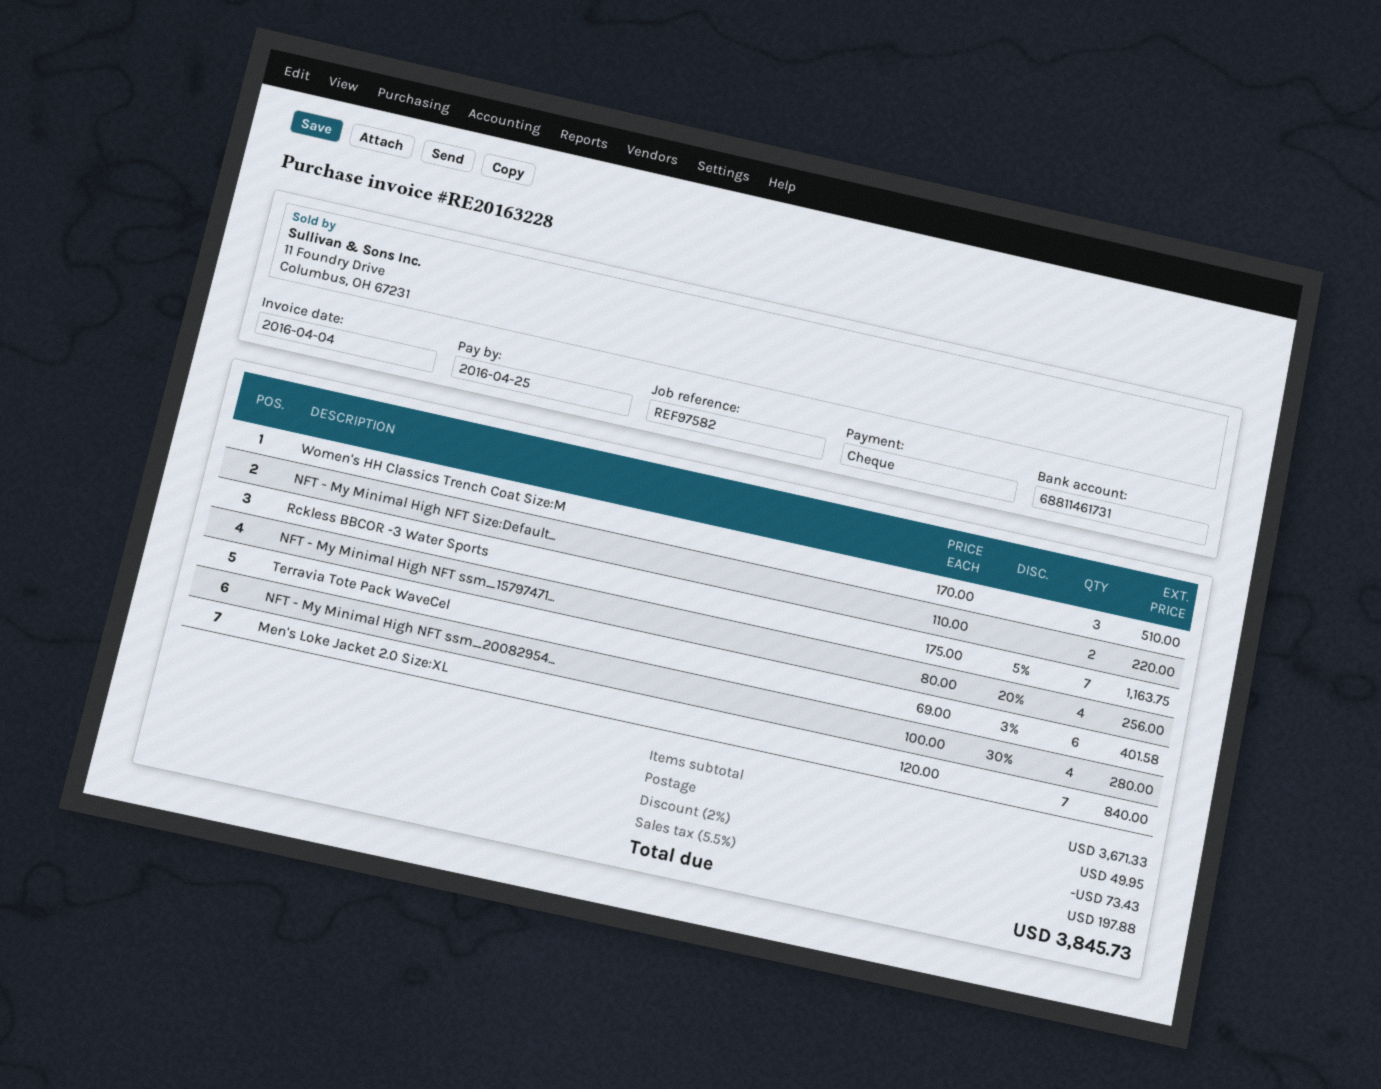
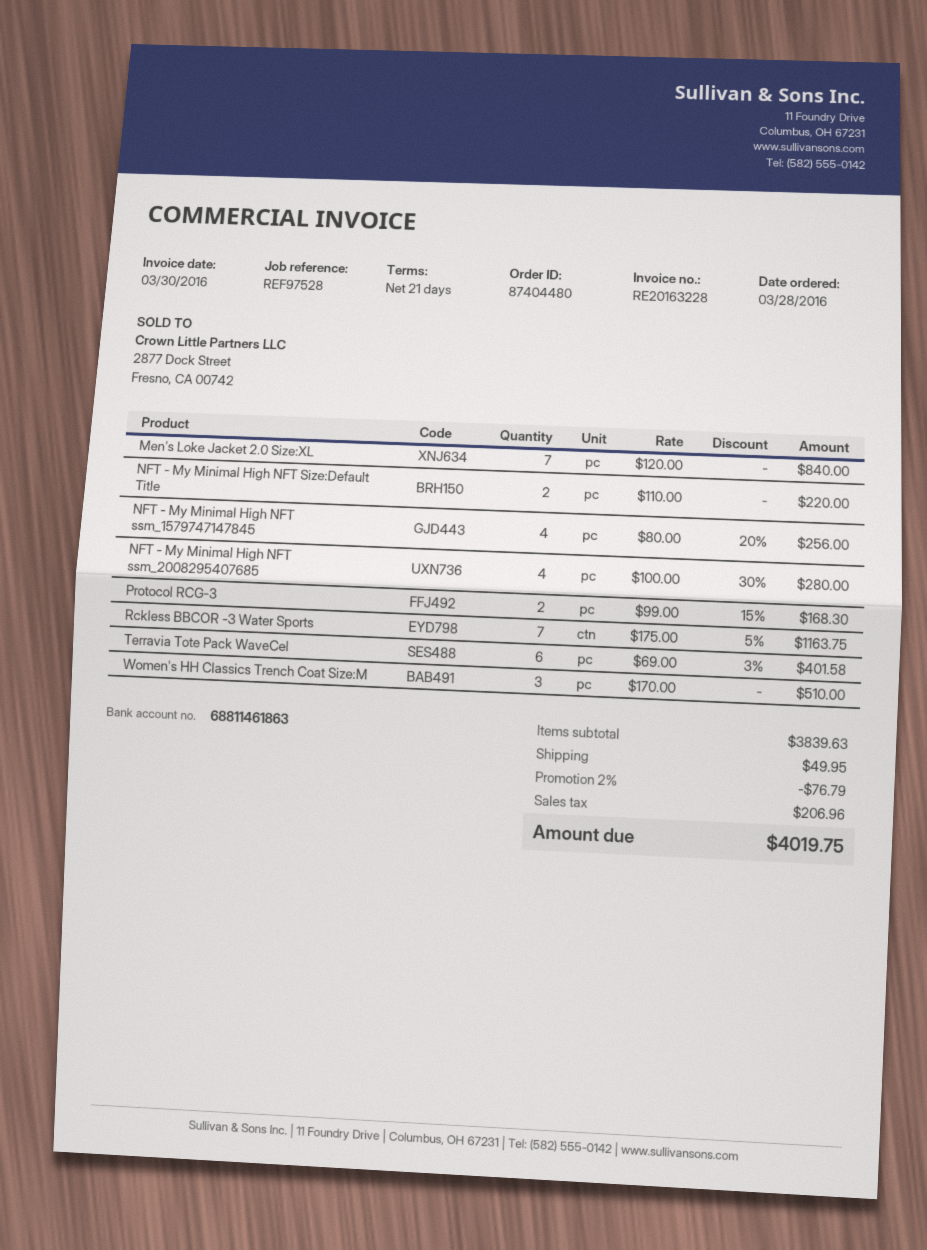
invoice date: 2016-04-04 -> 2016-03-30
reference: REF97582 -> REF97528
bank account: 68811461731 -> 68811461863
Protocol RCG-3: none -> 2 x 99.00 - 15% = 168.30
subtotal: 3671.33 -> 3839.63
discount: 2% = 73.43 -> 2% = 76.79
tax: 197.88 -> 206.96
total: 3845.73 -> 4019.75

